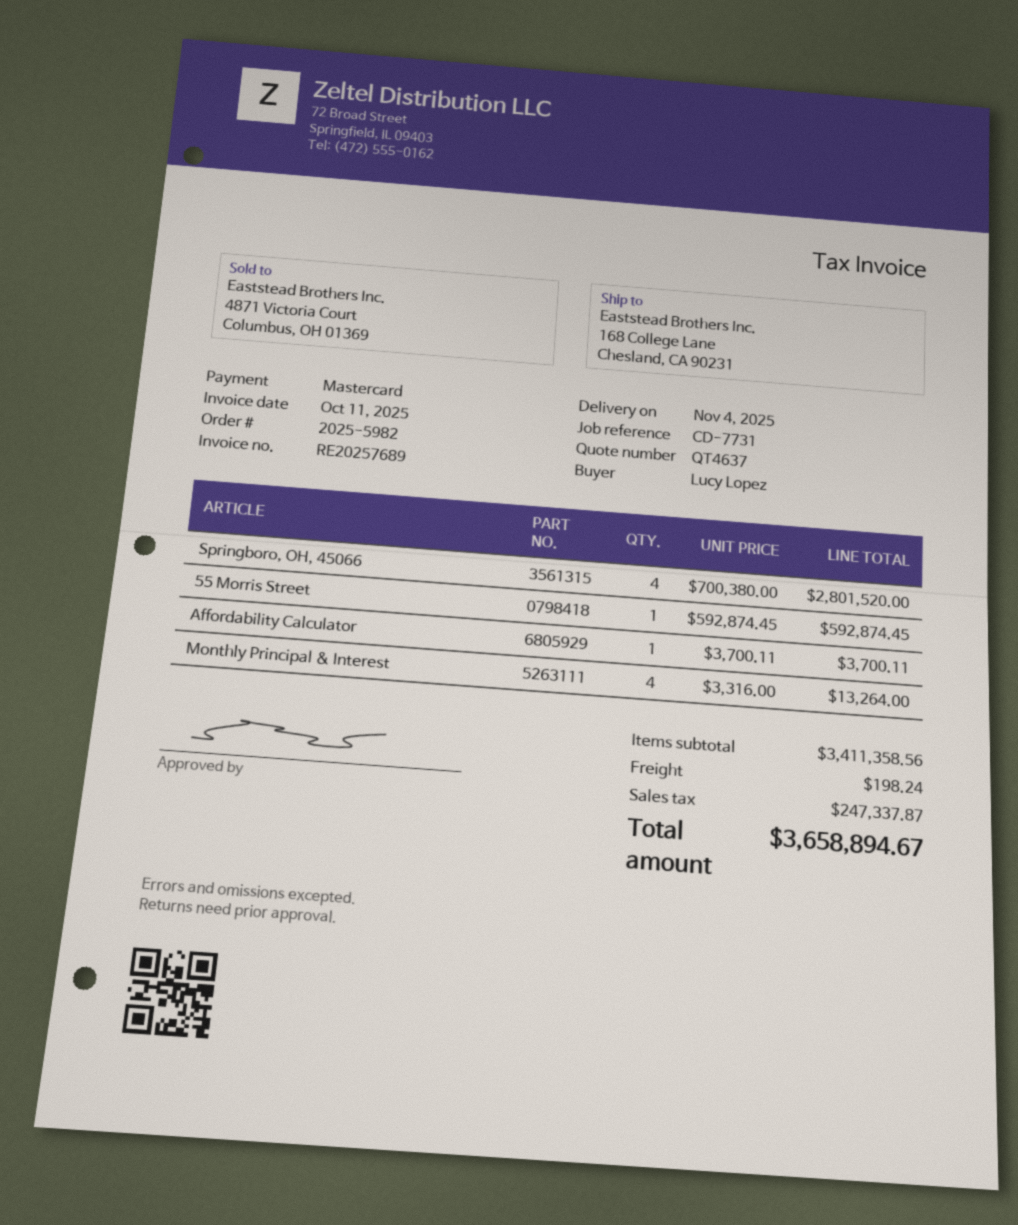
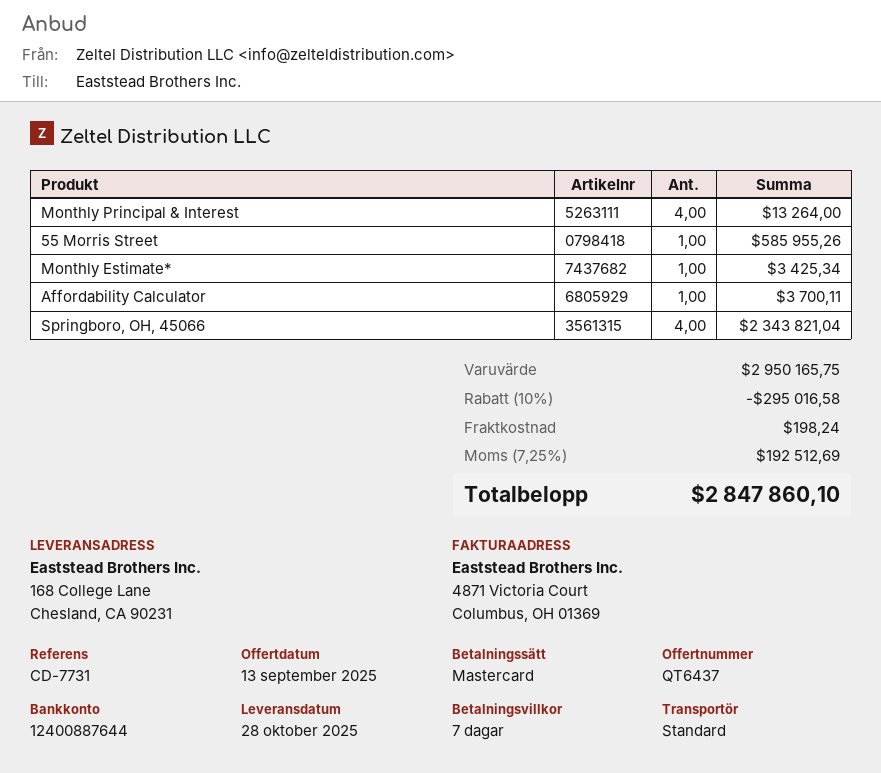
quote number: QT4637 -> QT6437
delivery date: 2025-11-04 -> 2025-10-28
Springboro, OH, 45066: 4 for 2801520.00 -> 4 for 2343821.04
55 Morris Street: 1 for 592874.45 -> 1 for 585955.26
Monthly Estimate*: none -> 1 for 3425.34
subtotal: 3411358.56 -> 2950165.75
discount: none -> 10% = 295016.58
tax: 247337.87 -> 192512.69
total: 3658894.67 -> 2847860.10

